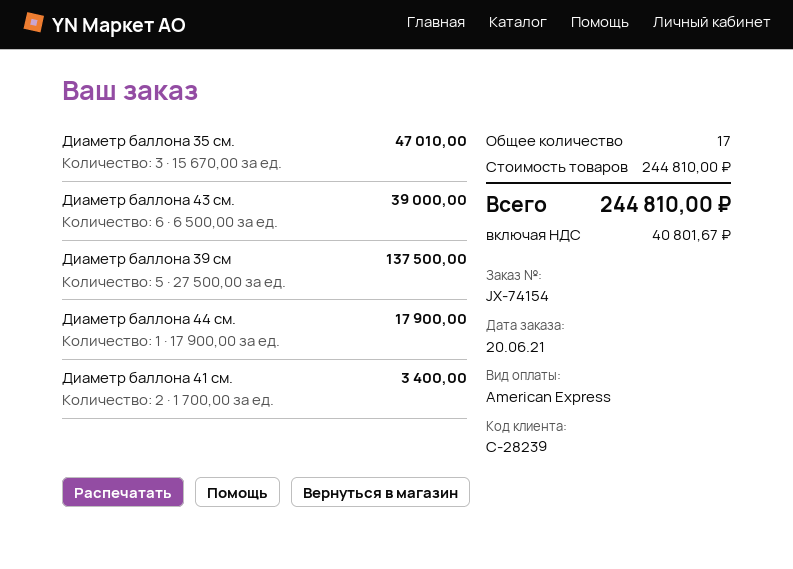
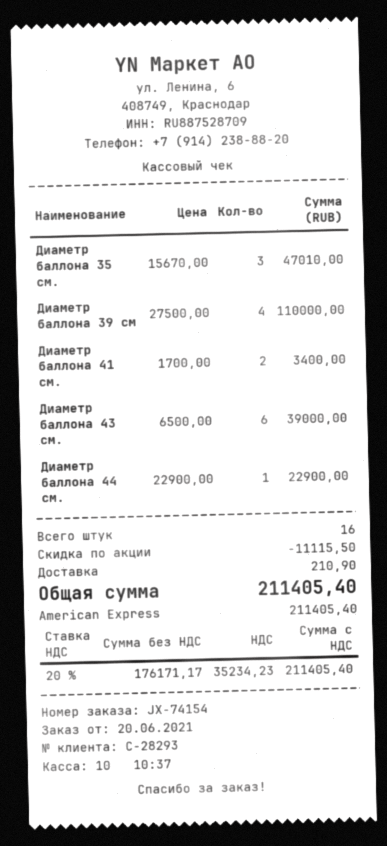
customer number: C-28239 -> C-28293
Диаметр баллона 39 см: 5 x 27500.00 = 137500.00 -> 4 x 27500.00 = 110000.00
Диаметр баллона 44 см.: 1 x 17900.00 = 17900.00 -> 1 x 22900.00 = 22900.00
total quantity: 17 -> 16
discount: none -> 11115.50
shipping: none -> 210.90
tax: 40801.67 -> 35234.23
total: 244810.00 -> 211405.40

